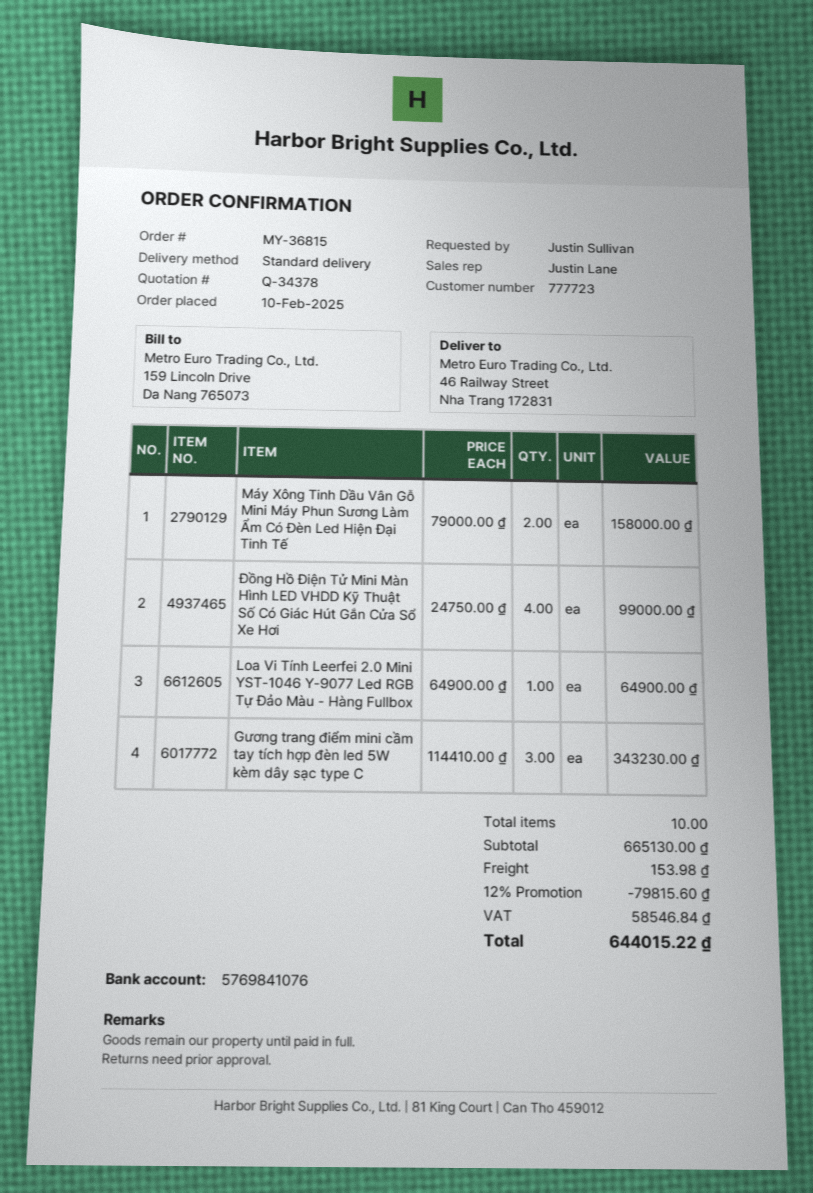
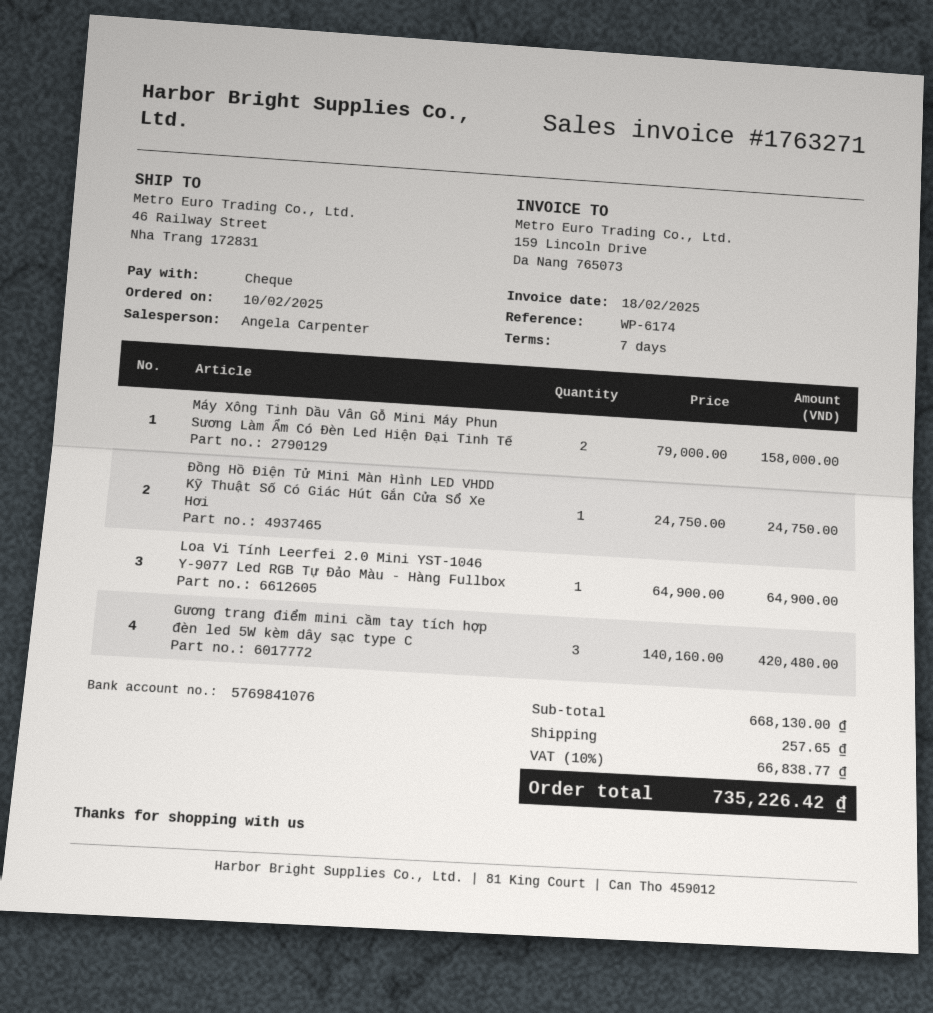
sales rep: Justin Lane -> Angela Carpenter
Đồng Hồ Điện Tử Mini Màn Hình LED VHDD Kỹ Thuật Số Có Giác Hút Gắn Cửa Sổ Xe Hơi: 4 x 24750.00 = 99000.00 -> 1 x 24750.00 = 24750.00
Gương trang điểm mini cầm tay tích hợp đèn led 5W kèm dây sạc type C: 3 x 114410.00 = 343230.00 -> 3 x 140160.00 = 420480.00
subtotal: 665130.00 -> 668130.00
discount: 12% = 79815.60 -> none
shipping: 153.98 -> 257.65
tax: 58546.84 -> 66838.77
total: 644015.22 -> 735226.42

